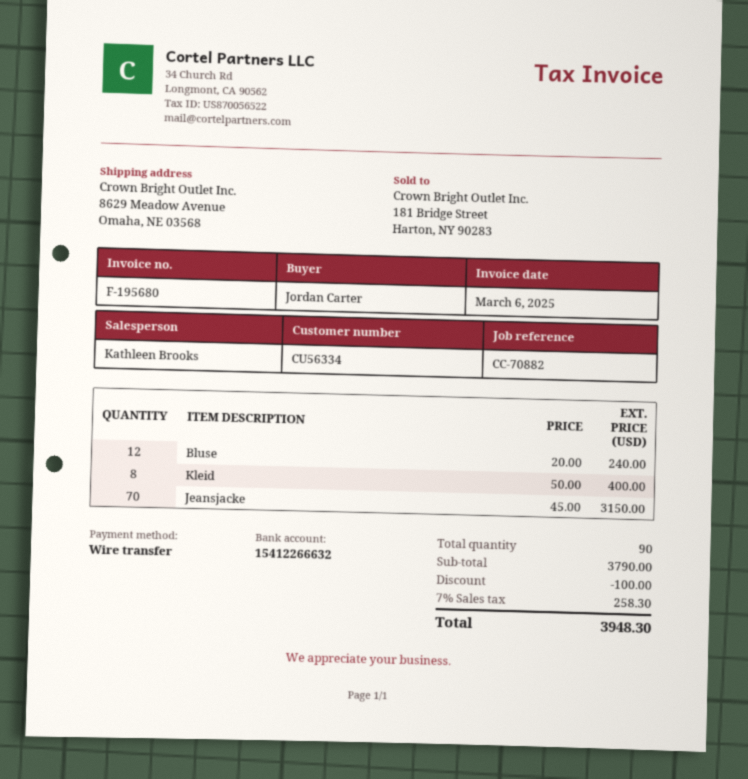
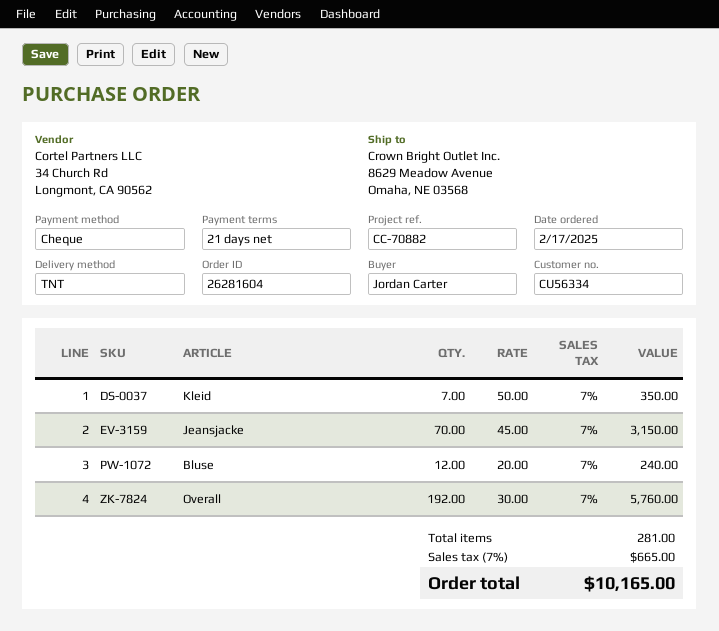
payment method: bank transfer -> cheque
Kleid: 8 x 50.00 = 400.00 -> 7 x 50.00 = 350.00
Overall: none -> 192 x 30.00 = 5760.00
total quantity: 90 -> 281
discount: 100.00 -> none
tax: 7% = 258.30 -> 7% = 665.00
total: 3948.30 -> 10165.00

